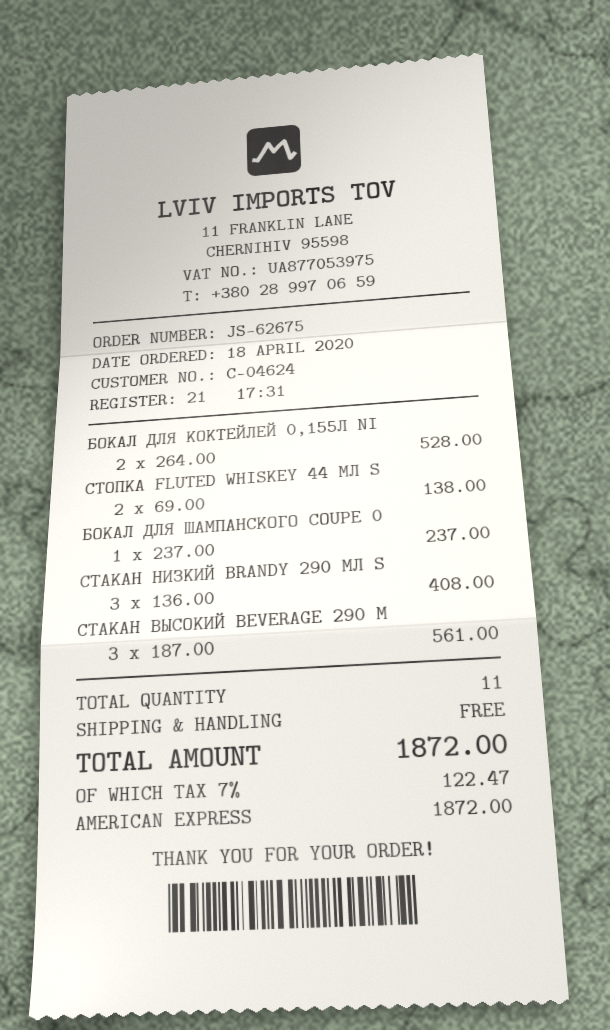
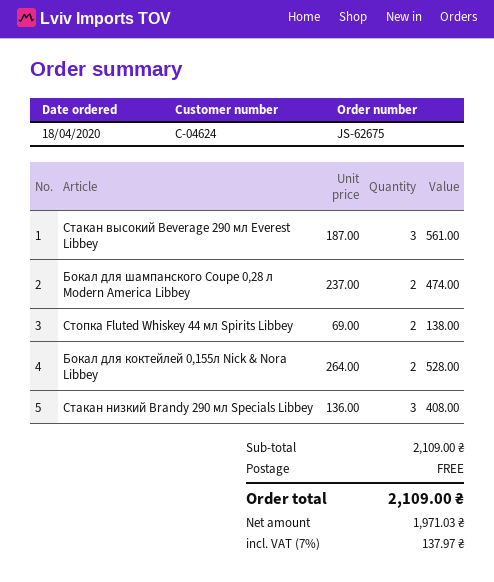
БОКАЛ ДЛЯ ШАМПАНСКОГО COUPE 0: 1 x 237.00 = 237.00 -> 2 x 237.00 = 474.00
tax: 7% = 122.47 -> 7% = 137.97
total: 1872.00 -> 2109.00

